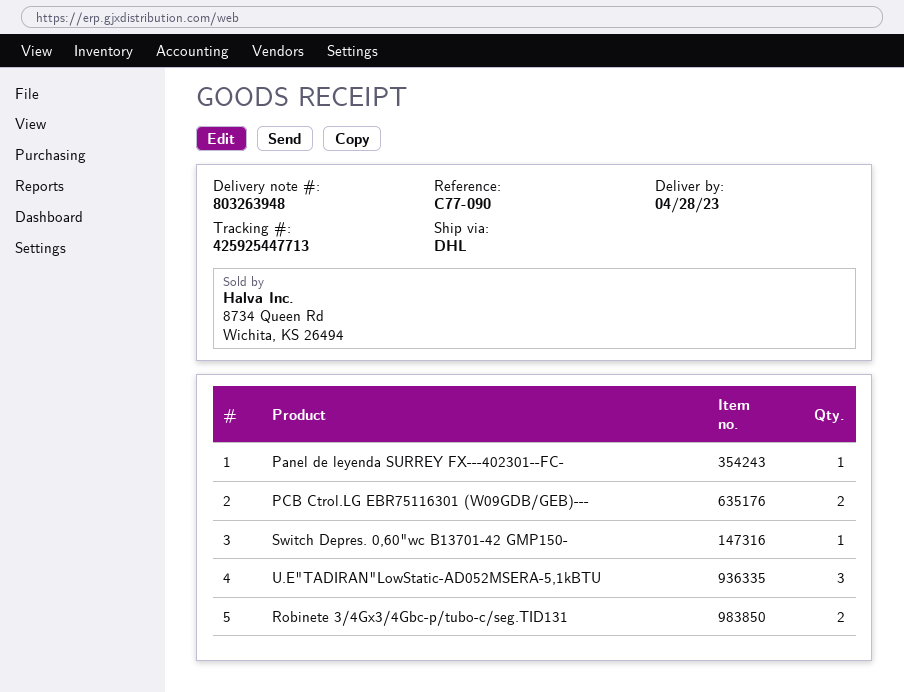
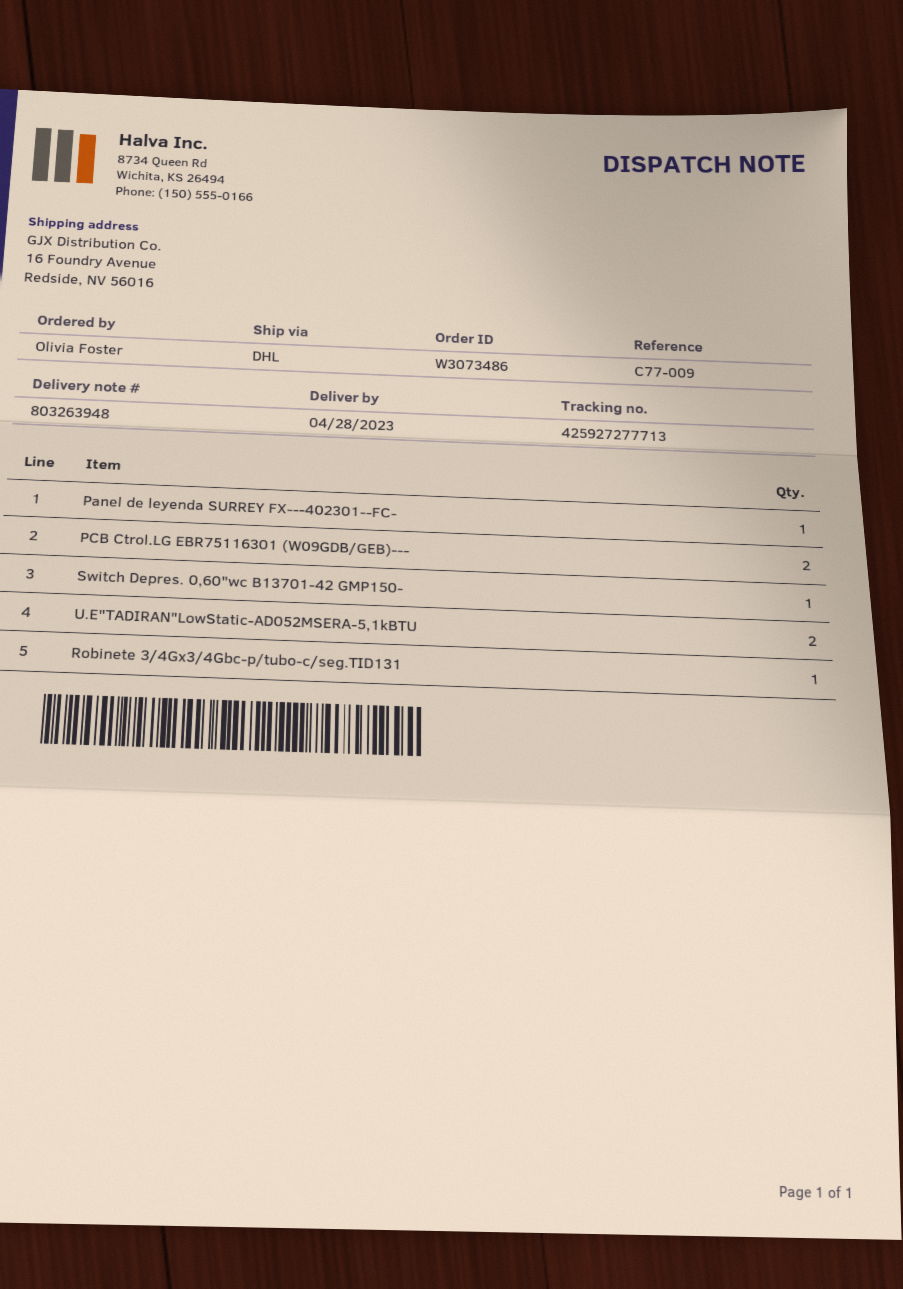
reference: C77-090 -> C77-009
tracking number: 425925447713 -> 425927277713
U.E"TADIRAN"LowStatic-AD052MSERA-5,1kBTU: 3 -> 2
Robinete 3/4Gx3/4Gbc-p/tubo-c/seg.TID131: 2 -> 1

